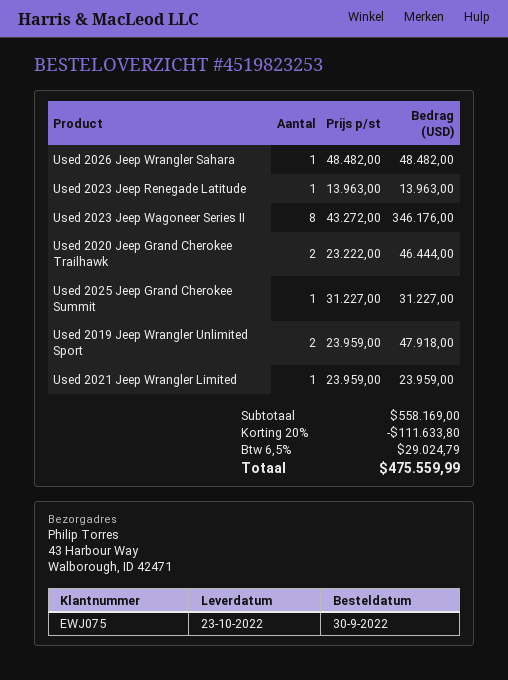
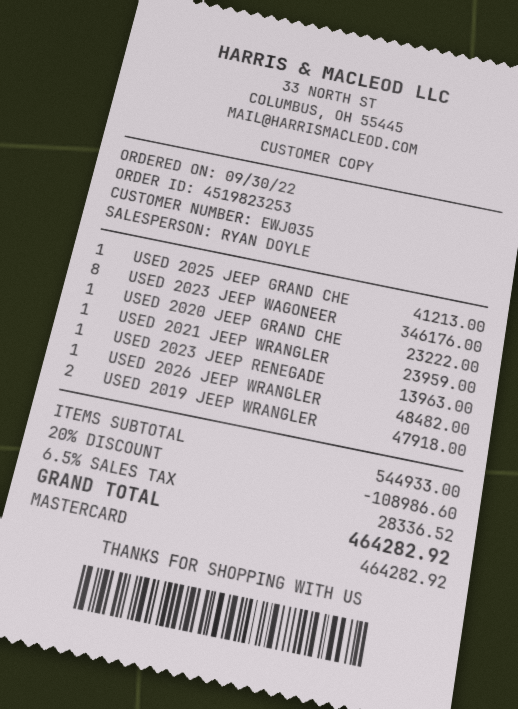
customer number: EWJ075 -> EWJ035
Used 2020 Jeep Grand Cherokee Trailhawk: 2 for 46444.00 -> 1 for 23222.00
Used 2025 Jeep Grand Cherokee Summit: 1 for 31227.00 -> 1 for 41213.00
subtotal: 558169.00 -> 544933.00
discount: 20% = 111633.80 -> 20% = 108986.60
tax: 6.5% = 29024.79 -> 6.5% = 28336.52
total: 475559.99 -> 464282.92

